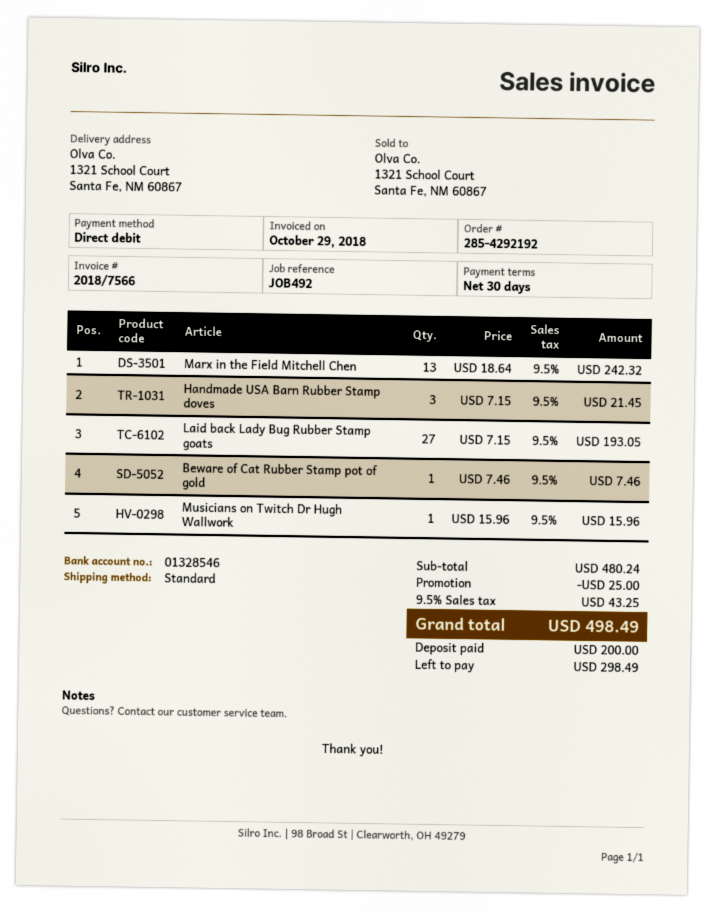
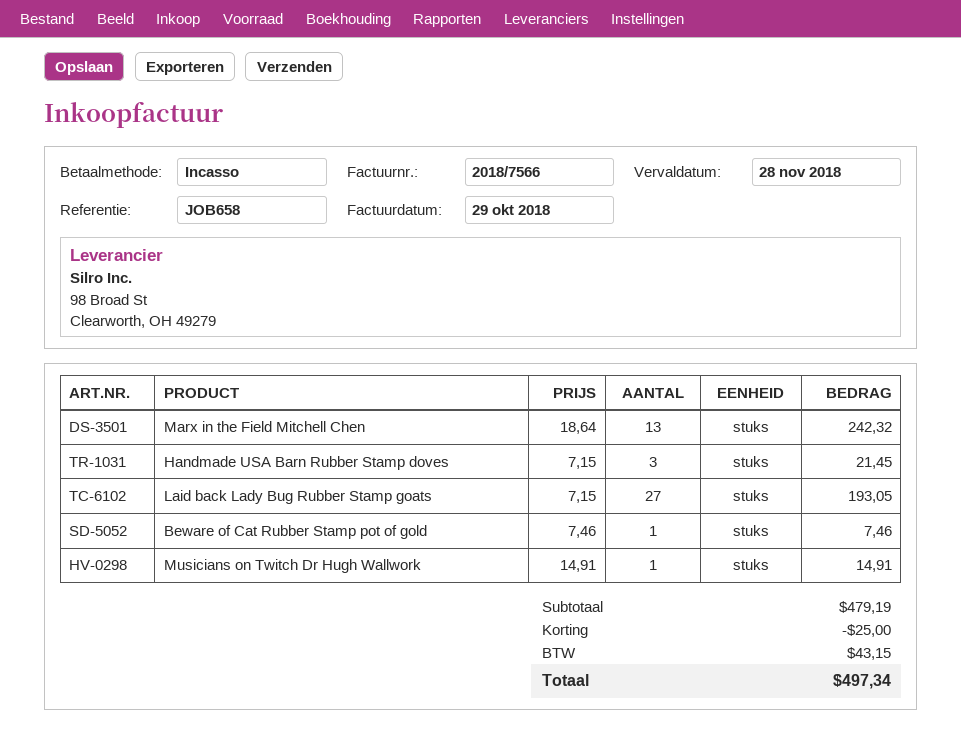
reference: JOB492 -> JOB658
Musicians on Twitch Dr Hugh Wallwork: 1 x 15.96 = 15.96 -> 1 x 14.91 = 14.91
subtotal: 480.24 -> 479.19
tax: 43.25 -> 43.15
total: 498.49 -> 497.34

